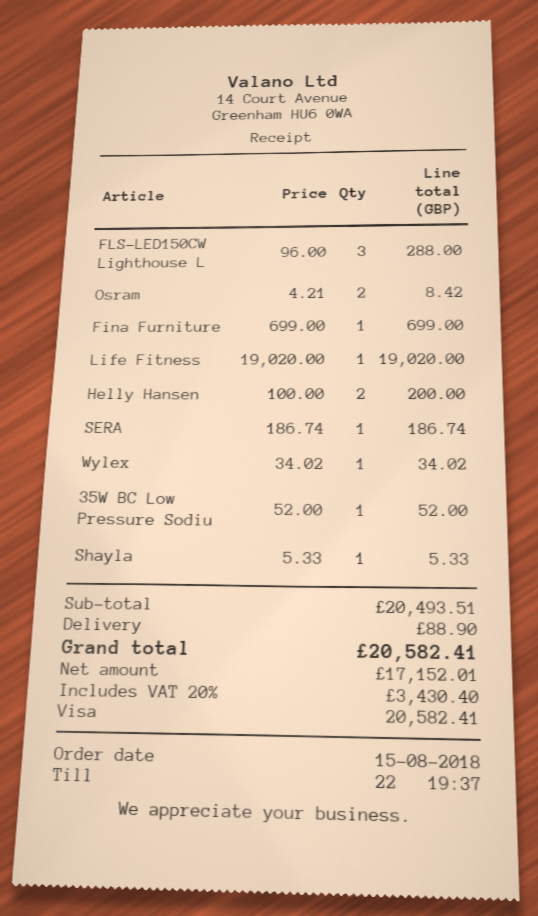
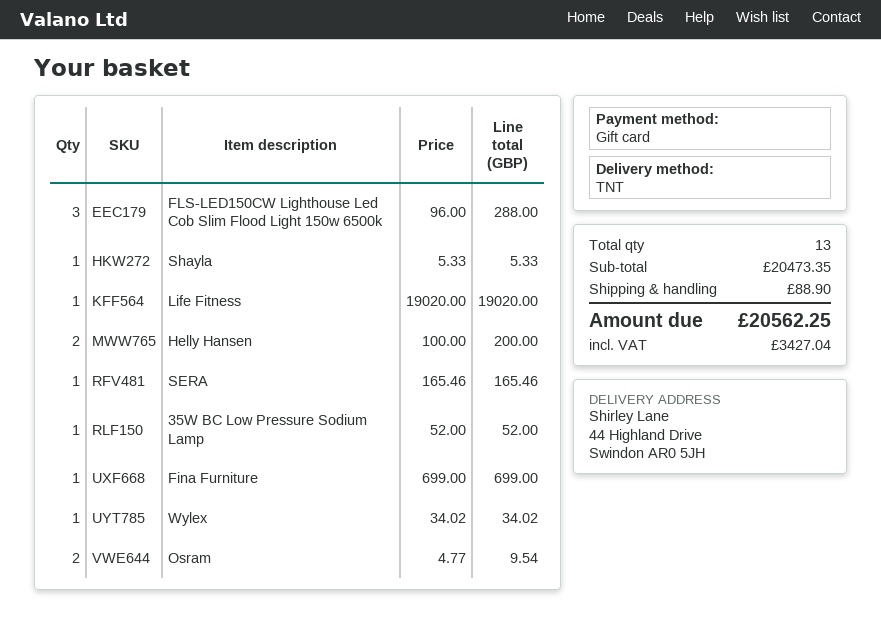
payment method: Visa -> gift card
Osram: 2 x 4.21 = 8.42 -> 2 x 4.77 = 9.54
SERA: 1 x 186.74 = 186.74 -> 1 x 165.46 = 165.46
subtotal: 20493.51 -> 20473.35
tax: 3430.40 -> 3427.04
total: 20582.41 -> 20562.25

